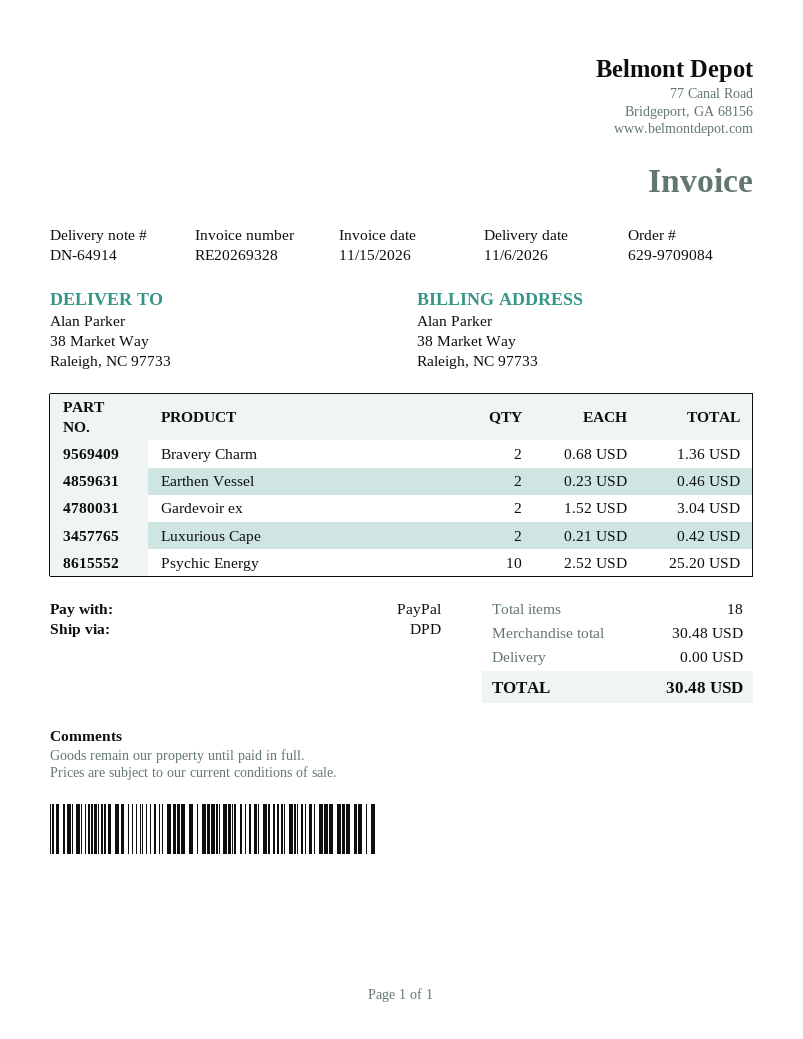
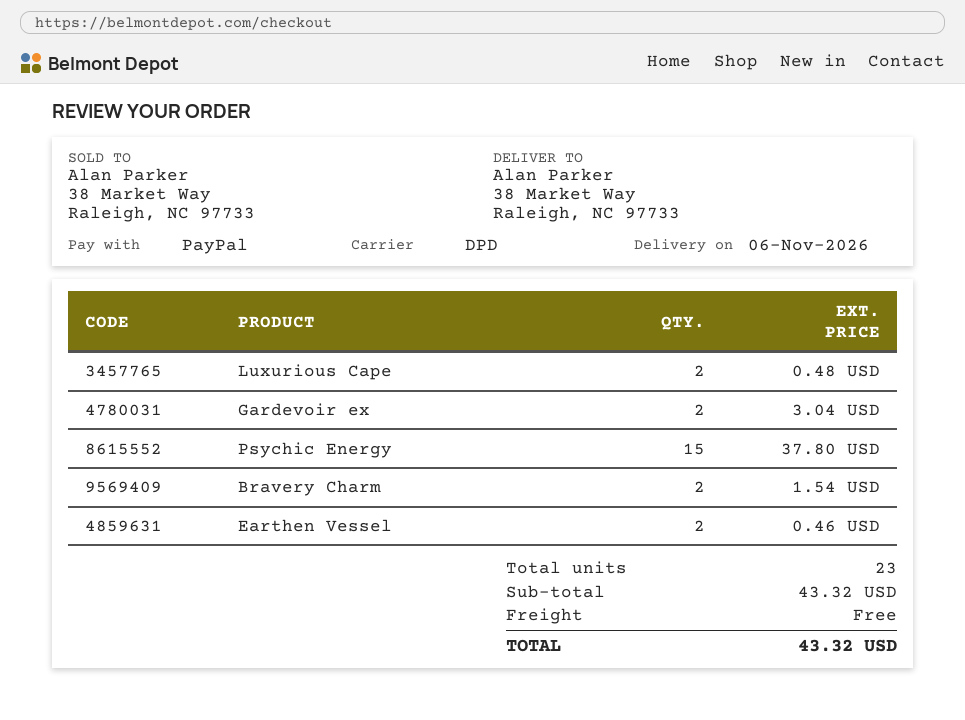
Bravery Charm: 2 for 1.36 -> 2 for 1.54
Luxurious Cape: 2 for 0.42 -> 2 for 0.48
Psychic Energy: 10 for 25.20 -> 15 for 37.80
total quantity: 18 -> 23
subtotal: 30.48 -> 43.32
total: 30.48 -> 43.32

